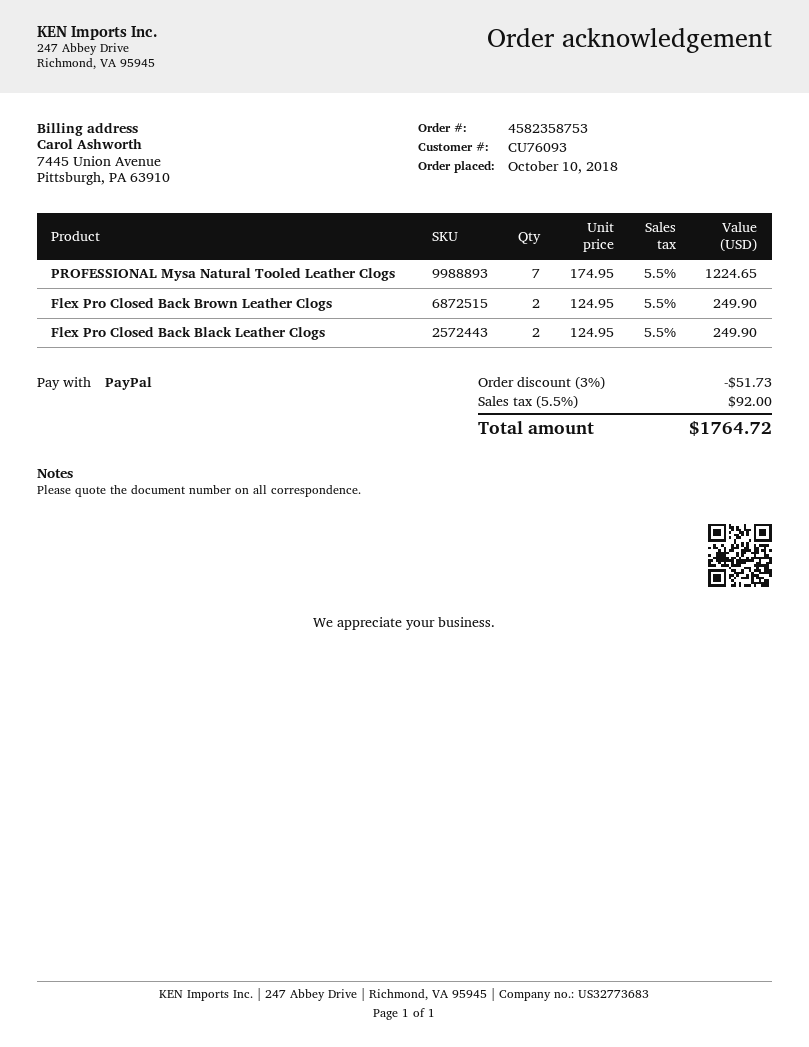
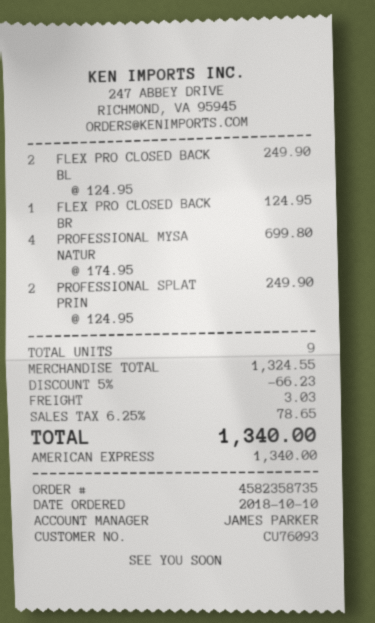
order number: 4582358753 -> 4582358735
payment method: PayPal -> American Express
PROFESSIONAL Mysa Natural Tooled Leather Clogs: 7 x 174.95 = 1224.65 -> 4 x 174.95 = 699.80
Flex Pro Closed Back Brown Leather Clogs: 2 x 124.95 = 249.90 -> 1 x 124.95 = 124.95
PROFESSIONAL SPLAT PRIN: none -> 2 x 124.95 = 249.90
discount: 3% = 51.73 -> 5% = 66.23
shipping: none -> 3.03
tax: 5.5% = 92.00 -> 6.25% = 78.65
total: 1764.72 -> 1340.00

